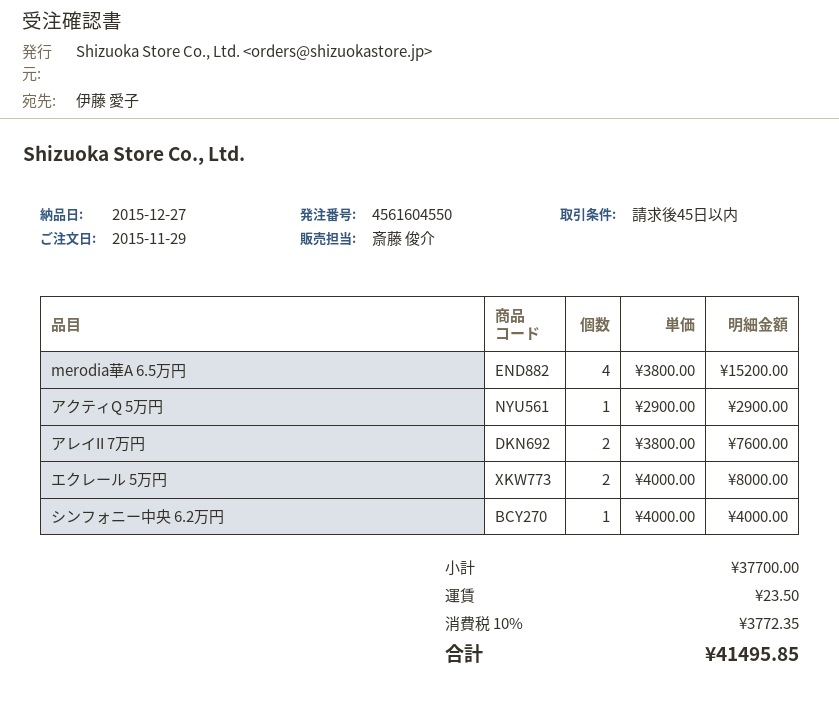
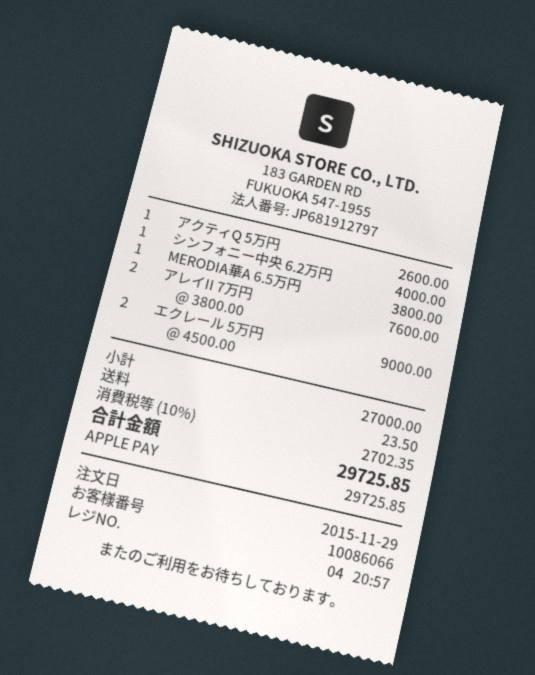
merodia華A 6.5万円: 4 x 3800.00 = 15200.00 -> 1 x 3800.00 = 3800.00
アクティQ 5万円: 1 x 2900.00 = 2900.00 -> 1 x 2600.00 = 2600.00
エクレール 5万円: 2 x 4000.00 = 8000.00 -> 2 x 4500.00 = 9000.00
subtotal: 37700.00 -> 27000.00
tax: 10% = 3772.35 -> 10% = 2702.35
total: 41495.85 -> 29725.85

